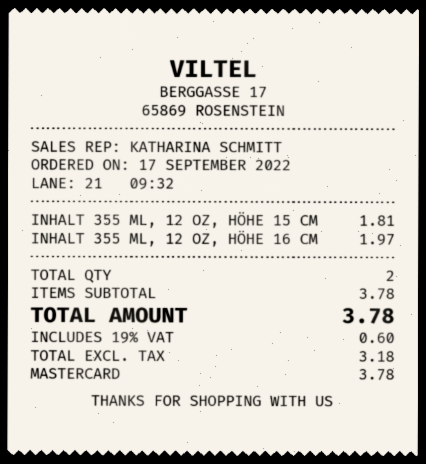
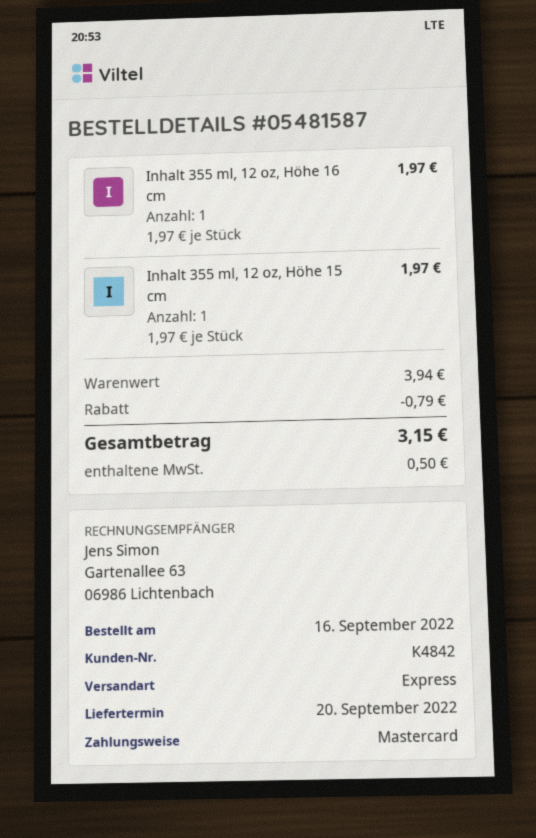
order date: 2022-09-17 -> 2022-09-16
INHALT 355 ML, 12 OZ, HÖHE 15 CM: 1 x 1.81 = 1.81 -> 1 x 1.97 = 1.97
subtotal: 3.78 -> 3.94
discount: none -> 0.79
tax: 0.60 -> 0.50
total: 3.78 -> 3.15

